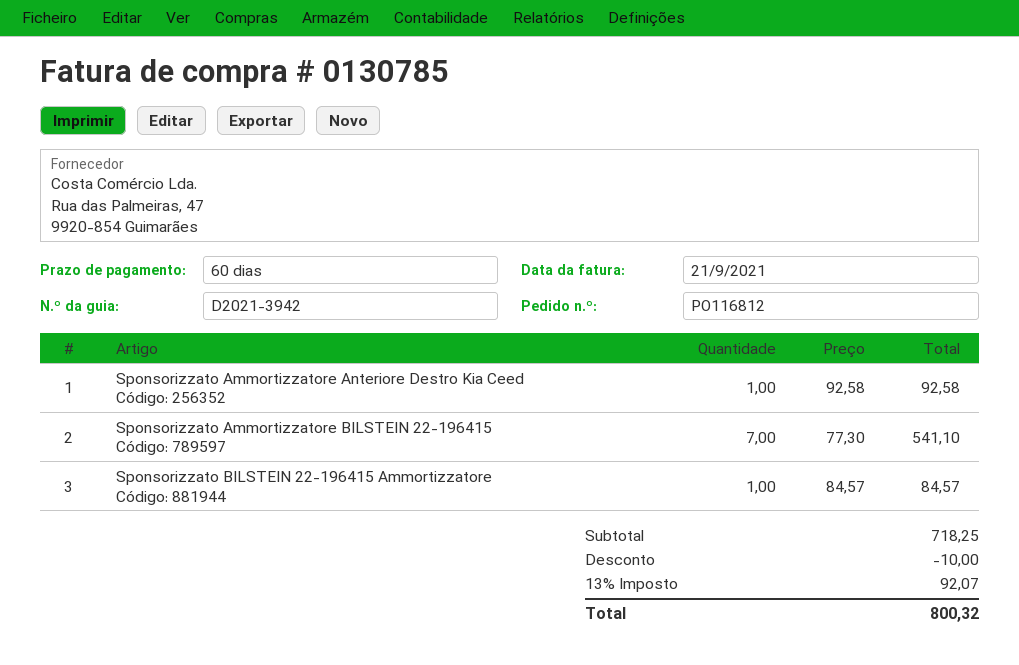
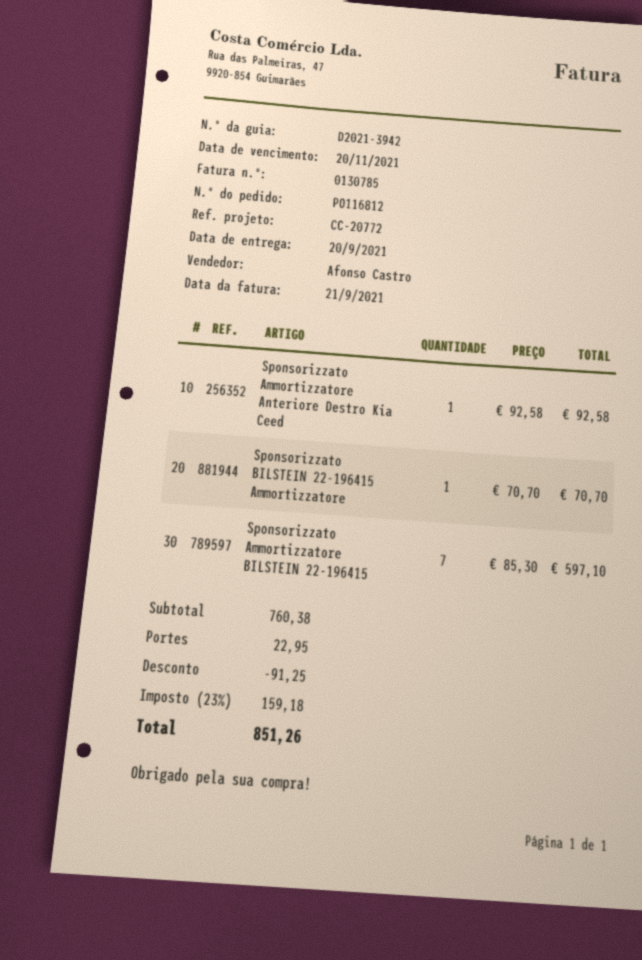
Sponsorizzato Ammortizzatore BILSTEIN 22-196415: 7 x 77.30 = 541.10 -> 7 x 85.30 = 597.10
Sponsorizzato BILSTEIN 22-196415 Ammortizzatore: 1 x 84.57 = 84.57 -> 1 x 70.70 = 70.70
subtotal: 718.25 -> 760.38
discount: 10.00 -> 91.25
shipping: none -> 22.95
tax: 13% = 92.07 -> 23% = 159.18
total: 800.32 -> 851.26

